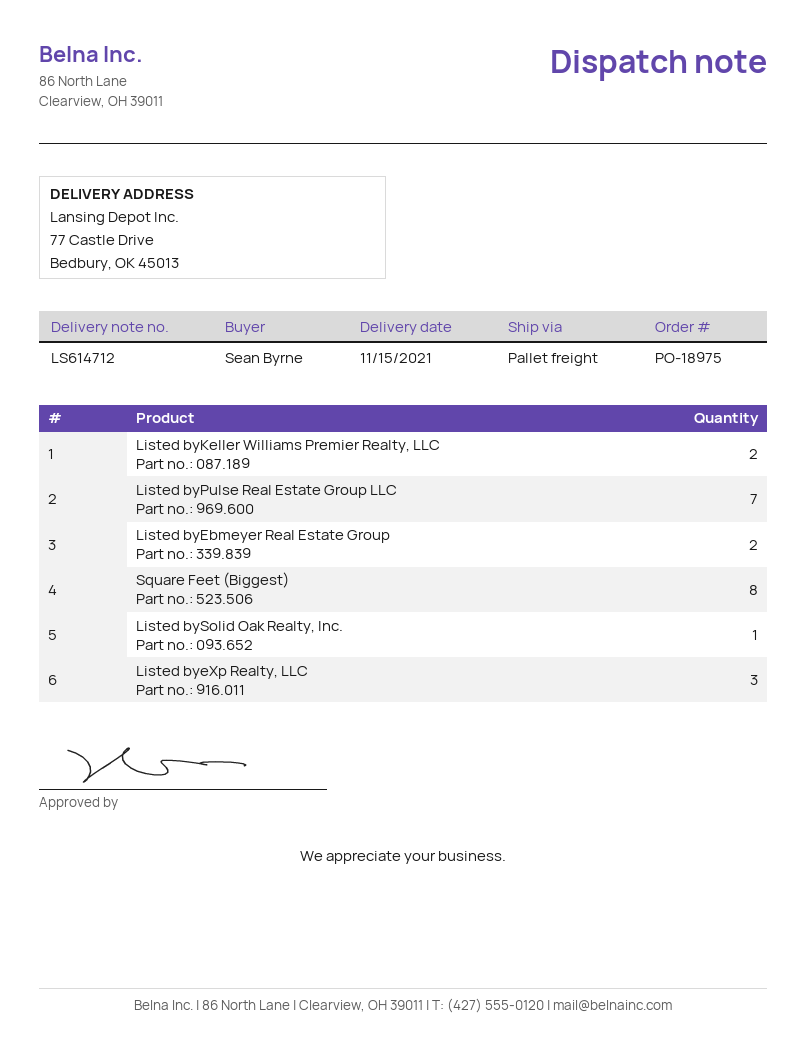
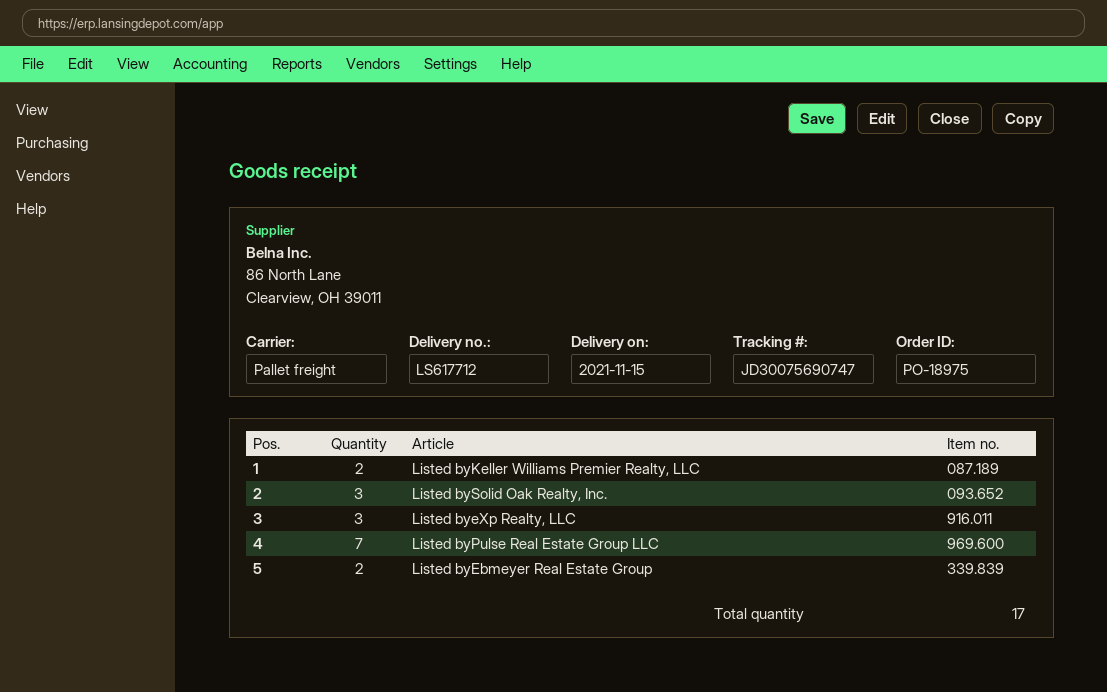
delivery note number: LS614712 -> LS617712
Square Feet (Biggest): 8 -> none
Listed bySolid Oak Realty, Inc.: 1 -> 3

